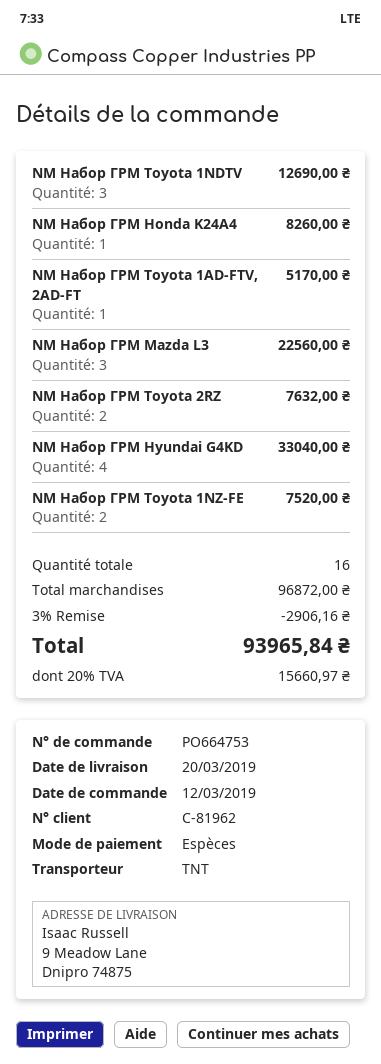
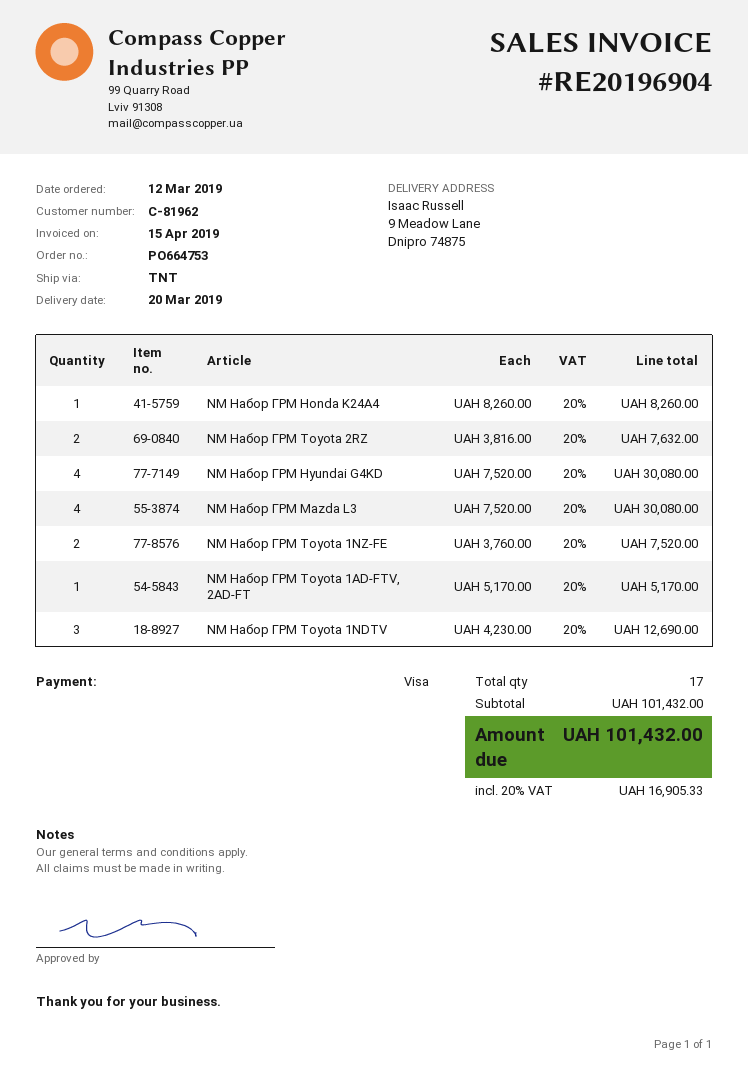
payment method: cash -> Visa
NM Набор ГРМ Mazda L3: 3 for 22560.00 -> 4 for 30080.00
NM Набор ГРМ Hyundai G4KD: 4 for 33040.00 -> 4 for 30080.00
total quantity: 16 -> 17
subtotal: 96872.00 -> 101432.00
discount: 3% = 2906.16 -> none
tax: 20% = 15660.97 -> 20% = 16905.33
total: 93965.84 -> 101432.00

